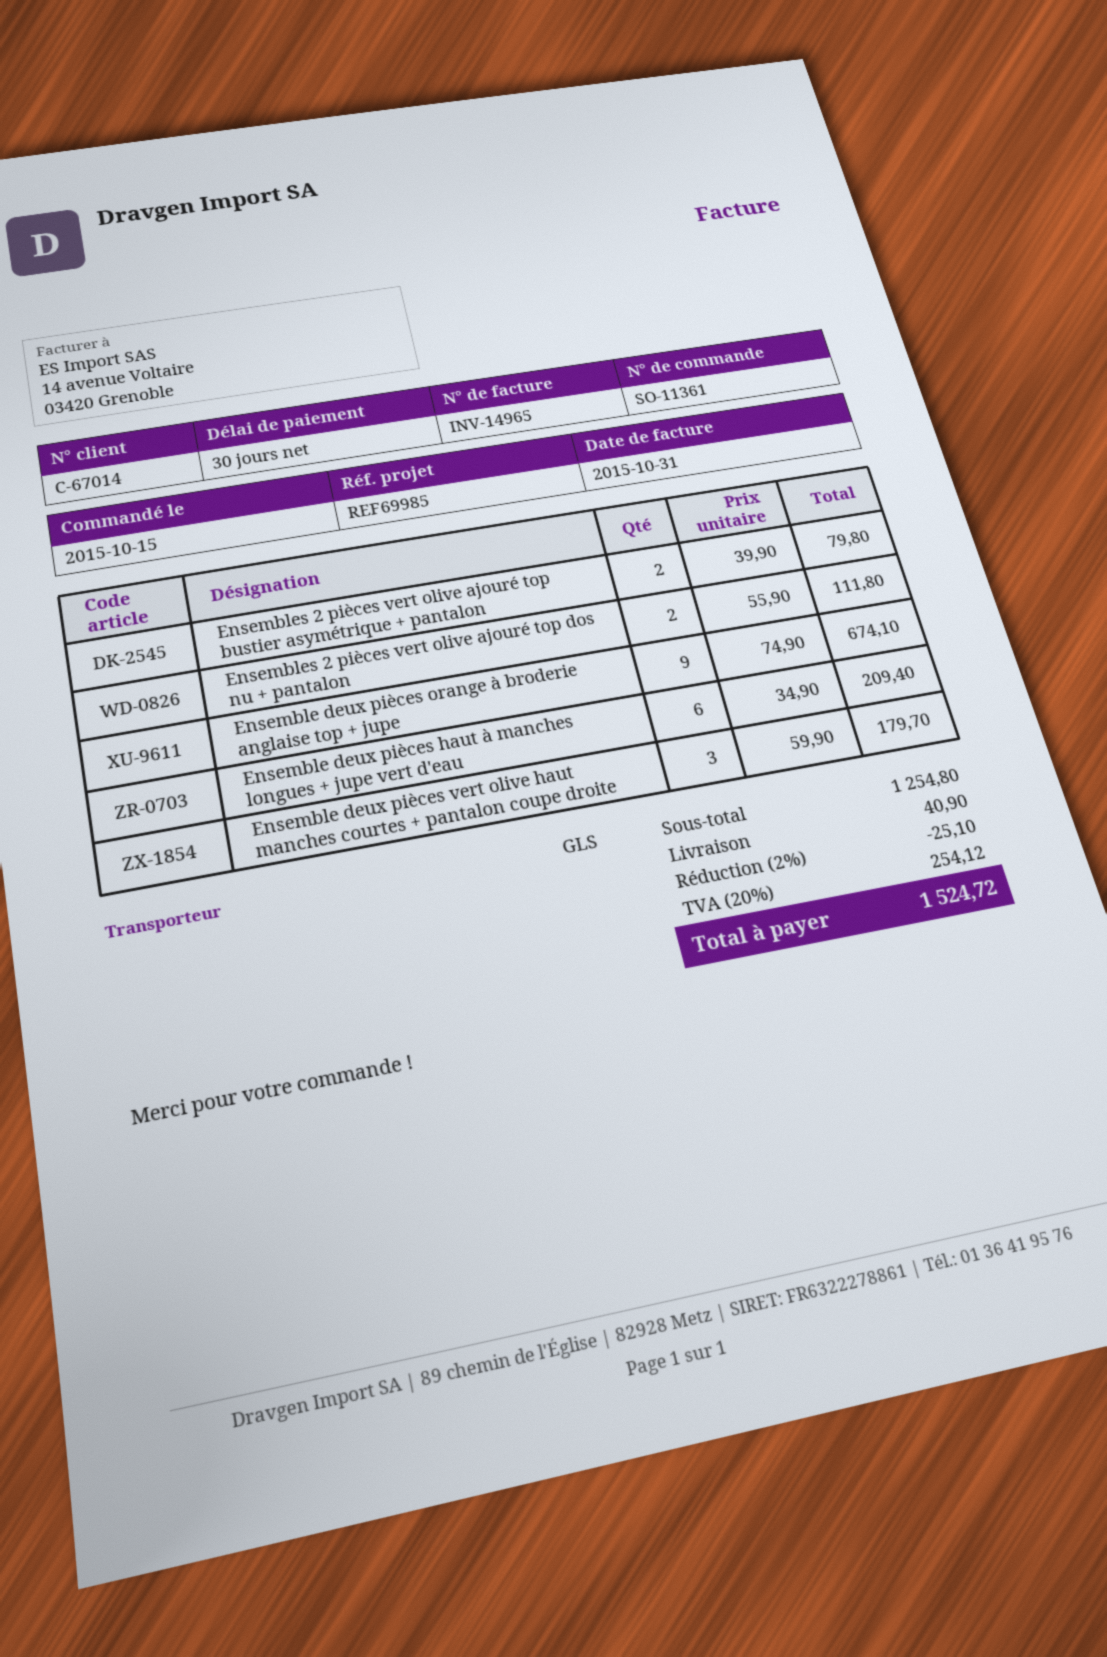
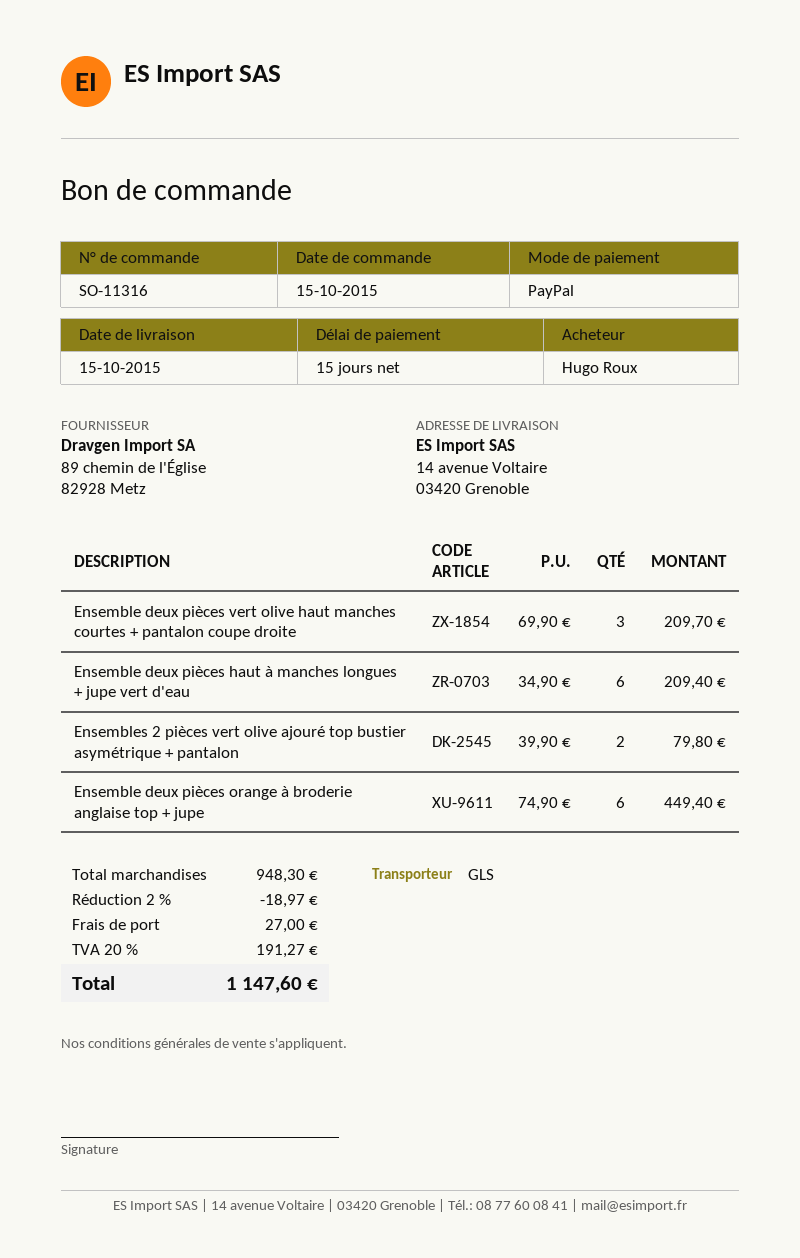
order number: SO-11361 -> SO-11316
payment terms: 30 days -> 15 days
Ensembles 2 pièces vert olive ajouré top dos nu + pantalon: 2 x 55.90 = 111.80 -> none
Ensemble deux pièces orange à broderie anglaise top + jupe: 9 x 74.90 = 674.10 -> 6 x 74.90 = 449.40
Ensemble deux pièces vert olive haut manches courtes + pantalon coupe droite: 3 x 59.90 = 179.70 -> 3 x 69.90 = 209.70
subtotal: 1254.80 -> 948.30
discount: 2% = 25.10 -> 2% = 18.97
shipping: 40.90 -> 27.00
tax: 20% = 254.12 -> 20% = 191.27
total: 1524.72 -> 1147.60

